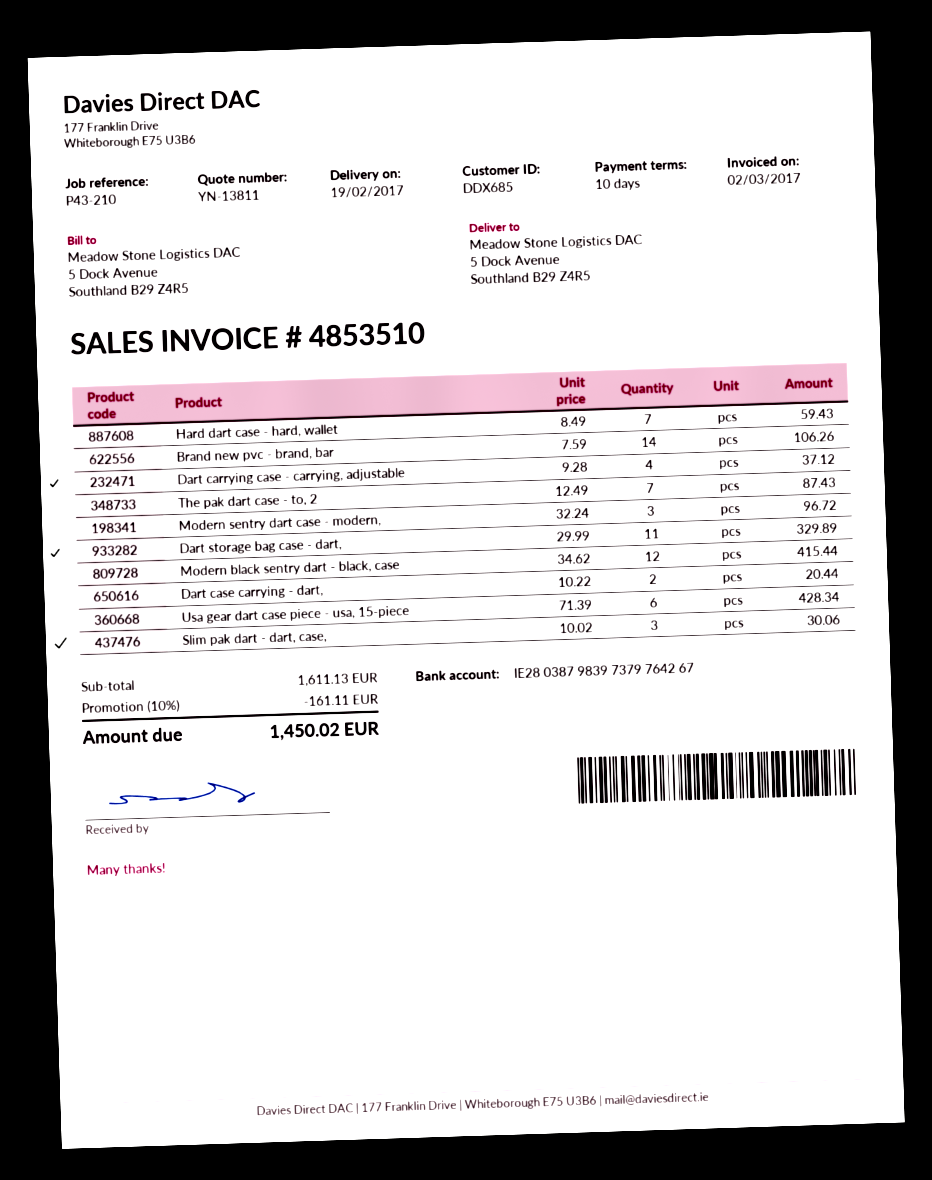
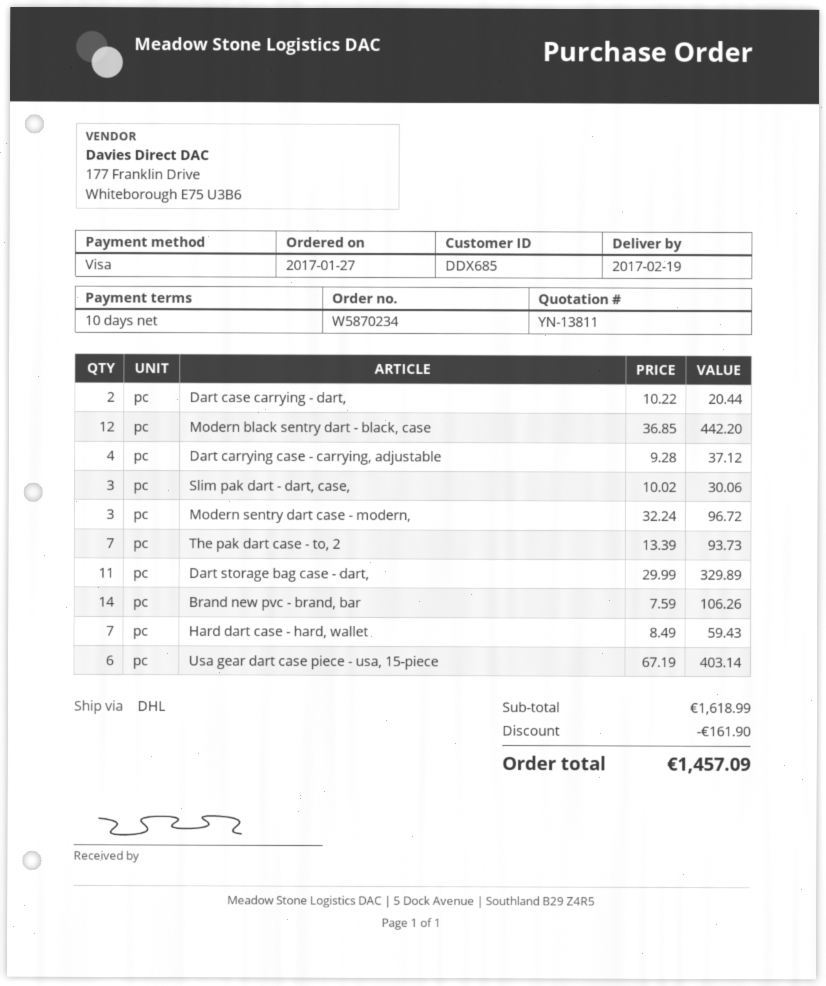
The pak dart case - to, 2: 7 x 12.49 = 87.43 -> 7 x 13.39 = 93.73
Modern black sentry dart - black, case: 12 x 34.62 = 415.44 -> 12 x 36.85 = 442.20
Usa gear dart case piece - usa, 15-piece: 6 x 71.39 = 428.34 -> 6 x 67.19 = 403.14
subtotal: 1611.13 -> 1618.99
discount: 161.11 -> 161.90
total: 1450.02 -> 1457.09

